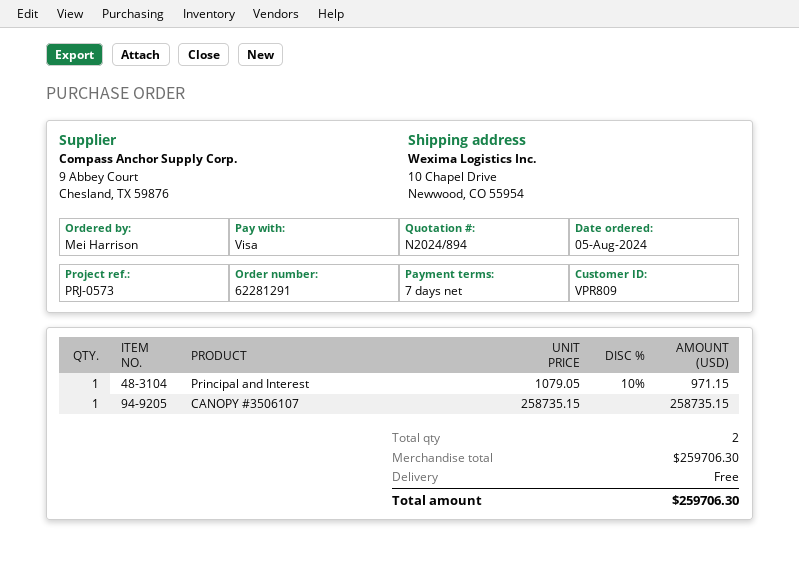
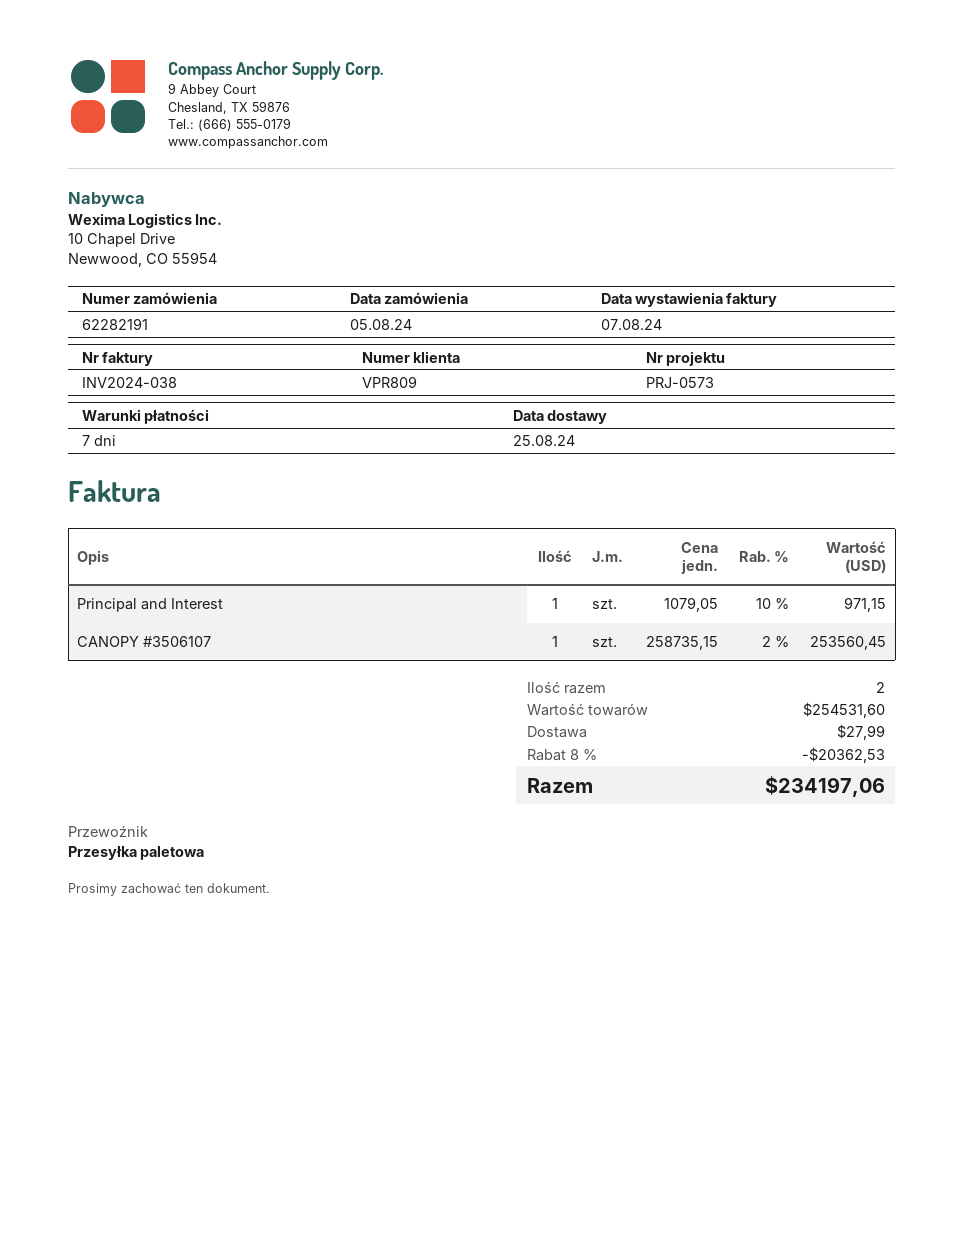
order number: 62281291 -> 62282191
CANOPY #3506107: 1 x 258735.15 = 258735.15 -> 1 x 258735.15 - 2% = 253560.45
subtotal: 259706.30 -> 254531.60
discount: none -> 8% = 20362.53
shipping: 0.00 -> 27.99
total: 259706.30 -> 234197.06

